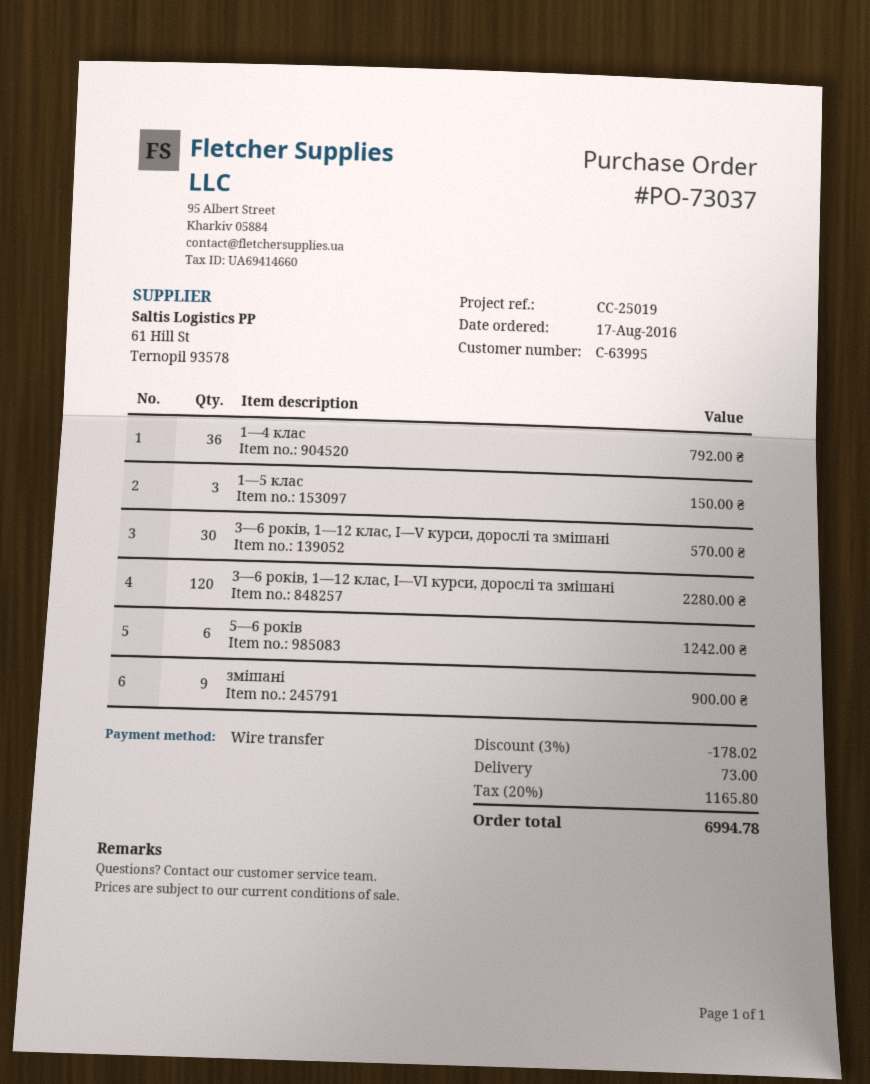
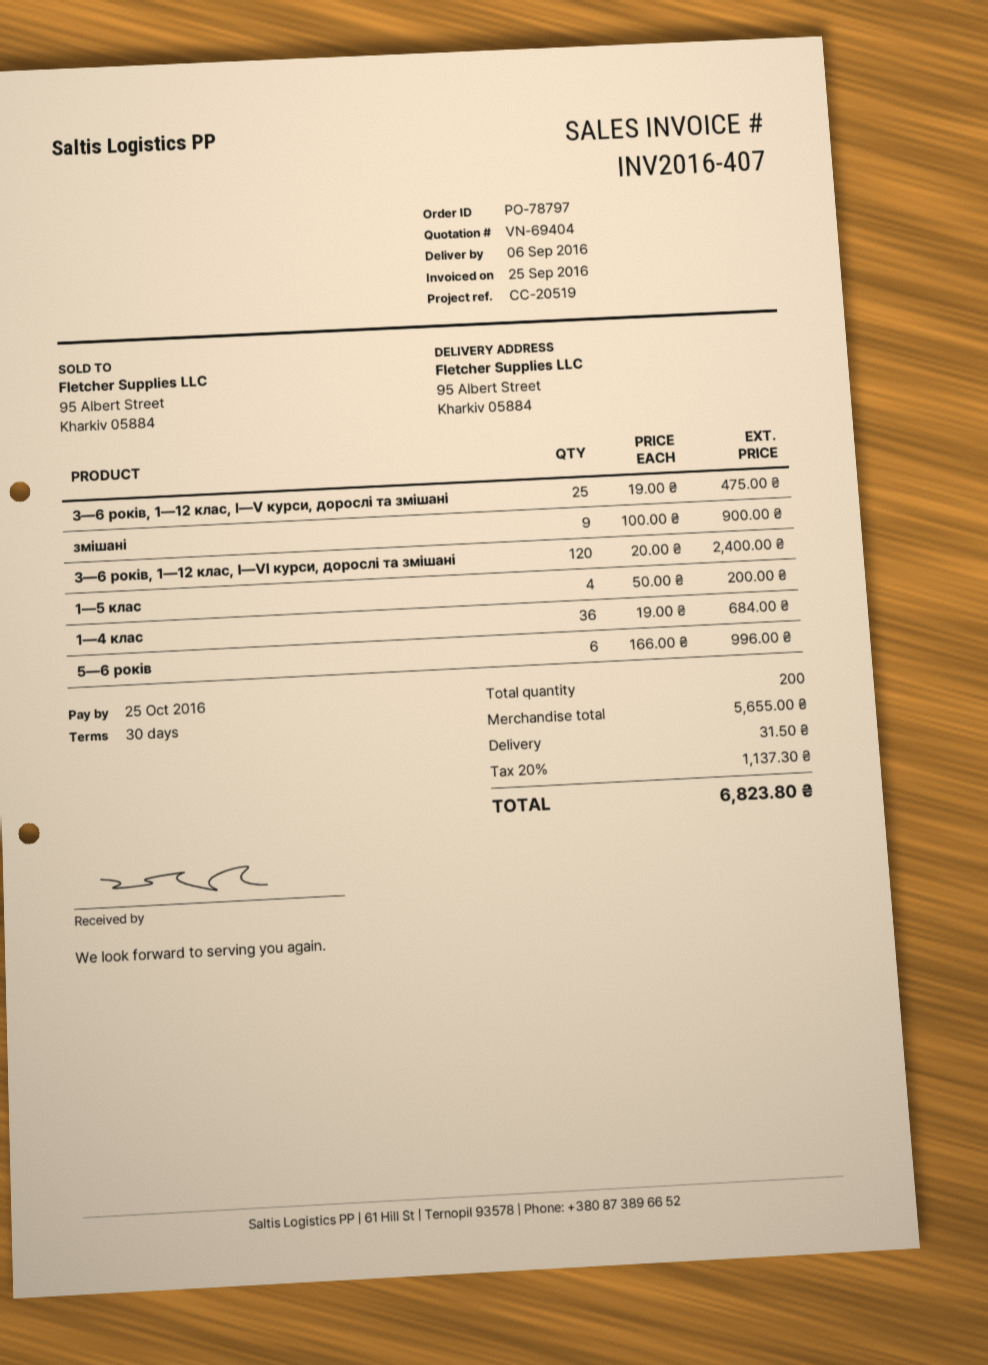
order number: PO-73037 -> PO-78797
reference: CC-25019 -> CC-20519
1—4 клас: 36 for 792.00 -> 36 for 684.00
1—5 клас: 3 for 150.00 -> 4 for 200.00
3—6 років, 1—12 клас, I—V курси, дорослі та змішані: 30 for 570.00 -> 25 for 475.00
3—6 років, 1—12 клас, I—VI курси, дорослі та змішані: 120 for 2280.00 -> 120 for 2400.00
5—6 років: 6 for 1242.00 -> 6 for 996.00
discount: 3% = 178.02 -> none
shipping: 73.00 -> 31.50
tax: 20% = 1165.80 -> 20% = 1137.30
total: 6994.78 -> 6823.80

